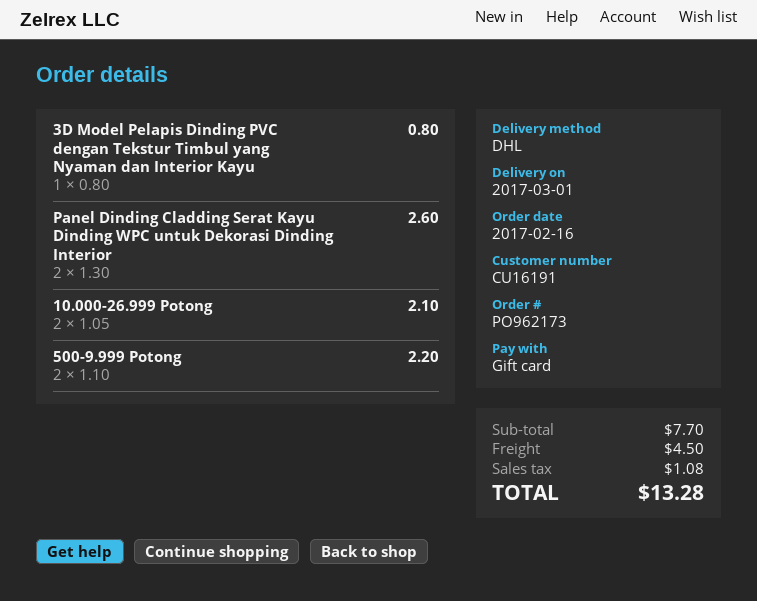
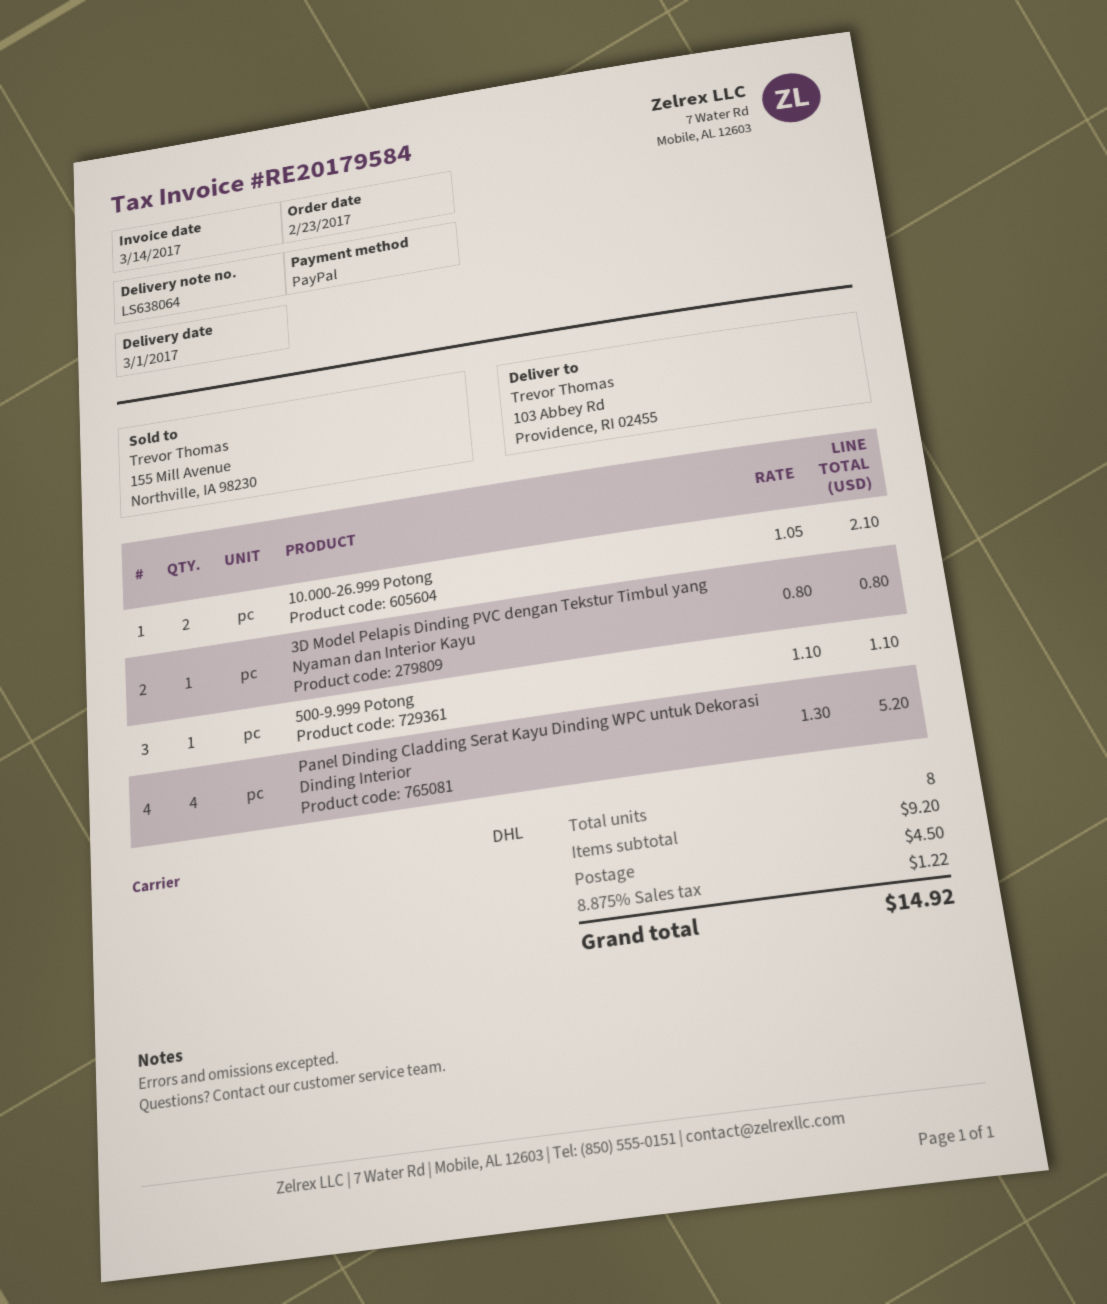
order date: 2017-02-16 -> 2017-02-23
payment method: gift card -> PayPal
Panel Dinding Cladding Serat Kayu Dinding WPC untuk Dekorasi Dinding Interior: 2 x 1.30 = 2.60 -> 4 x 1.30 = 5.20
500-9.999 Potong: 2 x 1.10 = 2.20 -> 1 x 1.10 = 1.10
subtotal: 7.70 -> 9.20
tax: 1.08 -> 1.22
total: 13.28 -> 14.92

